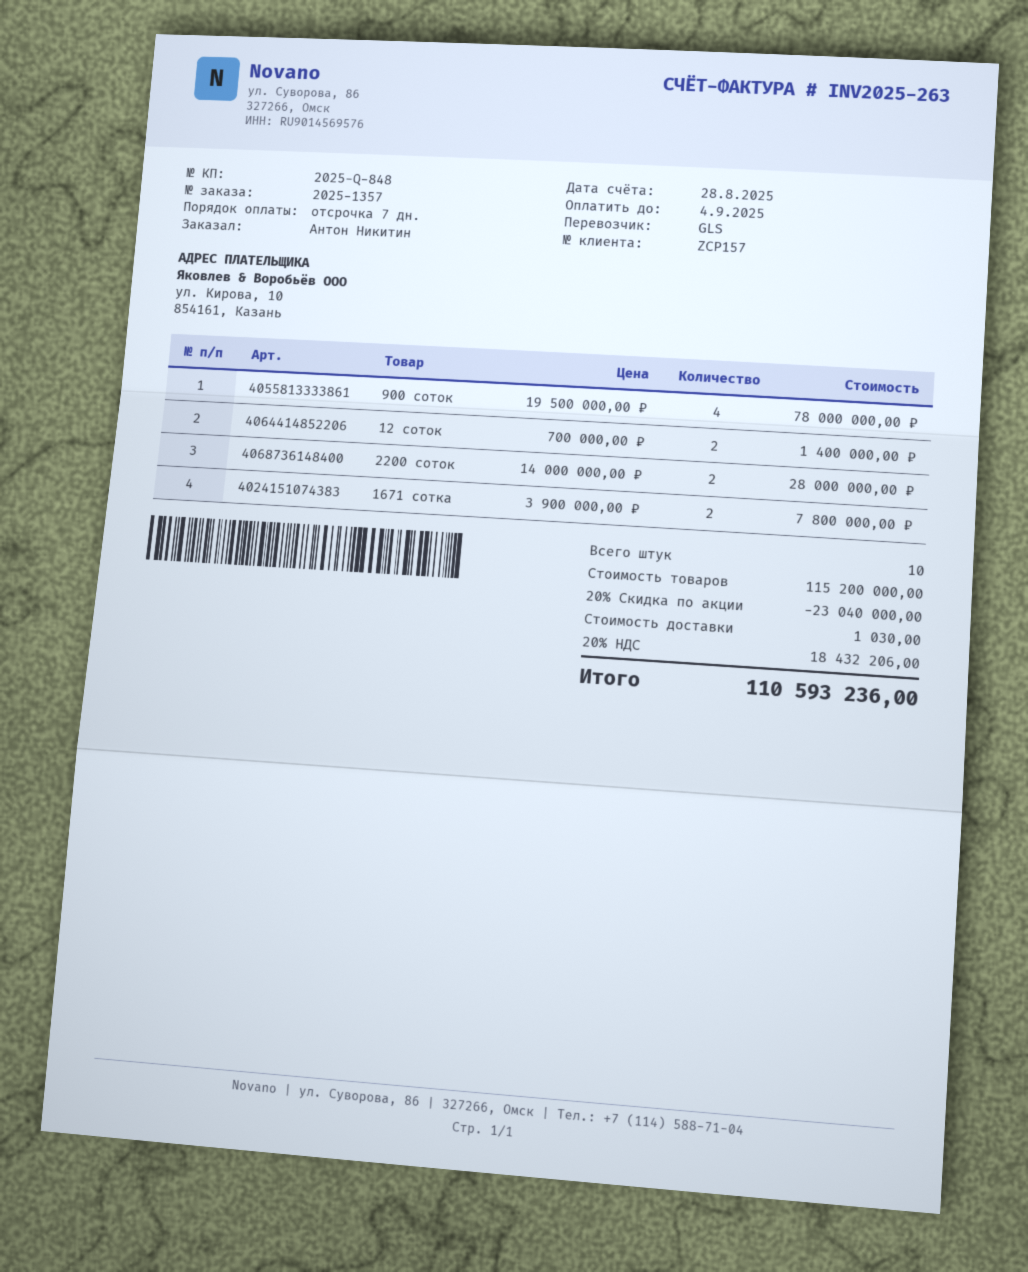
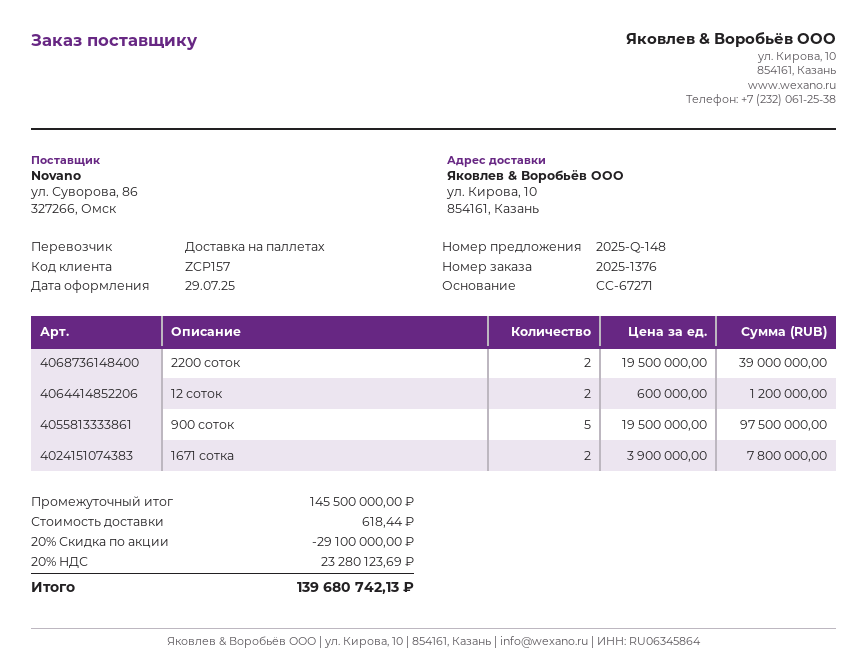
quote number: 2025-Q-848 -> 2025-Q-148
order number: 2025-1357 -> 2025-1376
shipping method: GLS -> pallet freight
900 соток: 4 x 19500000.00 = 78000000.00 -> 5 x 19500000.00 = 97500000.00
12 соток: 2 x 700000.00 = 1400000.00 -> 2 x 600000.00 = 1200000.00
2200 соток: 2 x 14000000.00 = 28000000.00 -> 2 x 19500000.00 = 39000000.00
subtotal: 115200000.00 -> 145500000.00
discount: 20% = 23040000.00 -> 20% = 29100000.00
shipping: 1030.00 -> 618.44
tax: 20% = 18432206.00 -> 20% = 23280123.69
total: 110593236.00 -> 139680742.13

